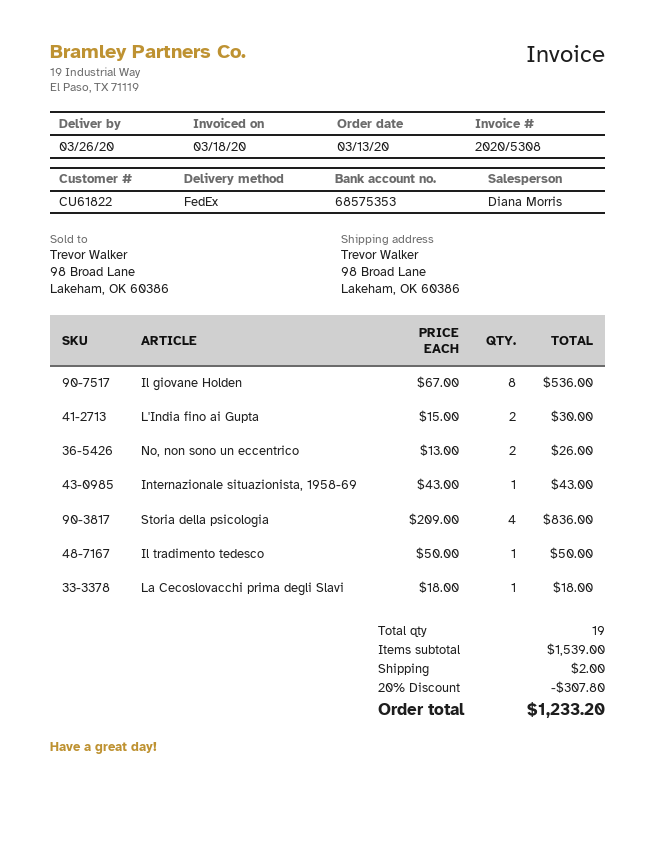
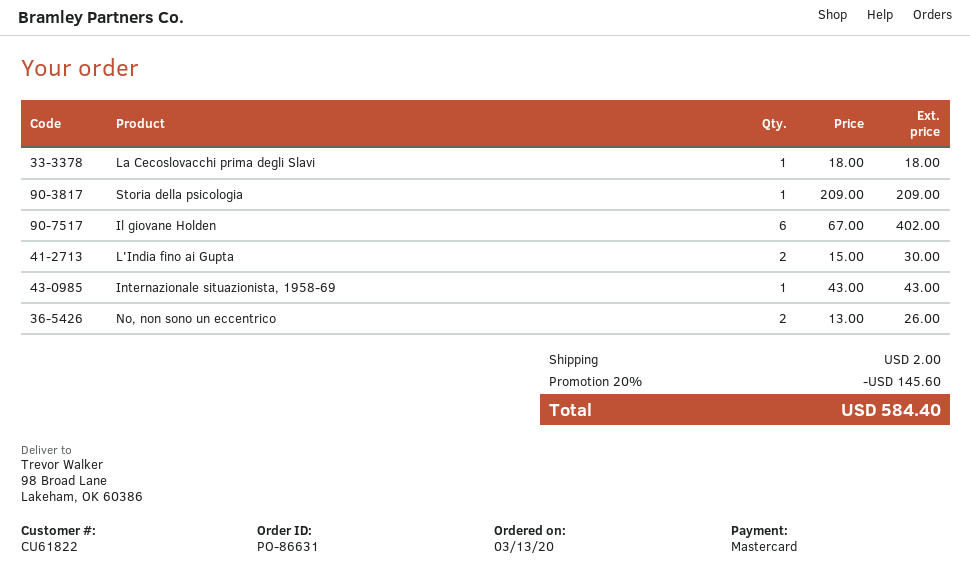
Il giovane Holden: 8 x 67.00 = 536.00 -> 6 x 67.00 = 402.00
Storia della psicologia: 4 x 209.00 = 836.00 -> 1 x 209.00 = 209.00
Il tradimento tedesco: 1 x 50.00 = 50.00 -> none
discount: 20% = 307.80 -> 20% = 145.60
total: 1233.20 -> 584.40

